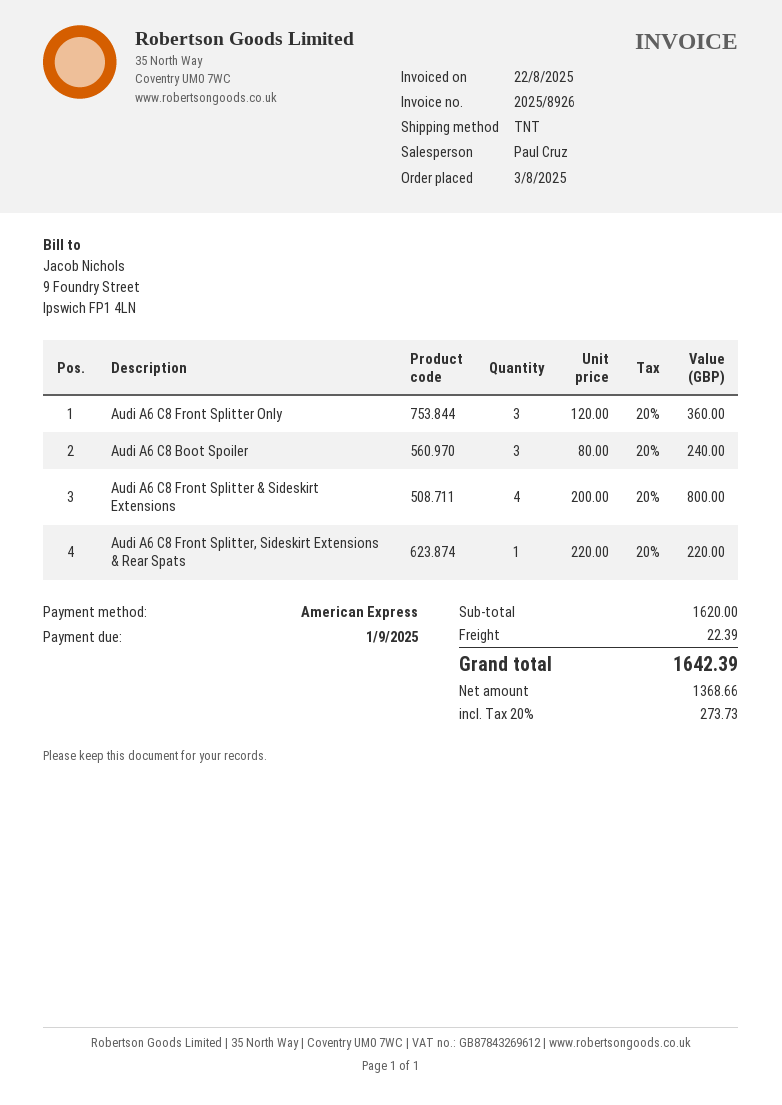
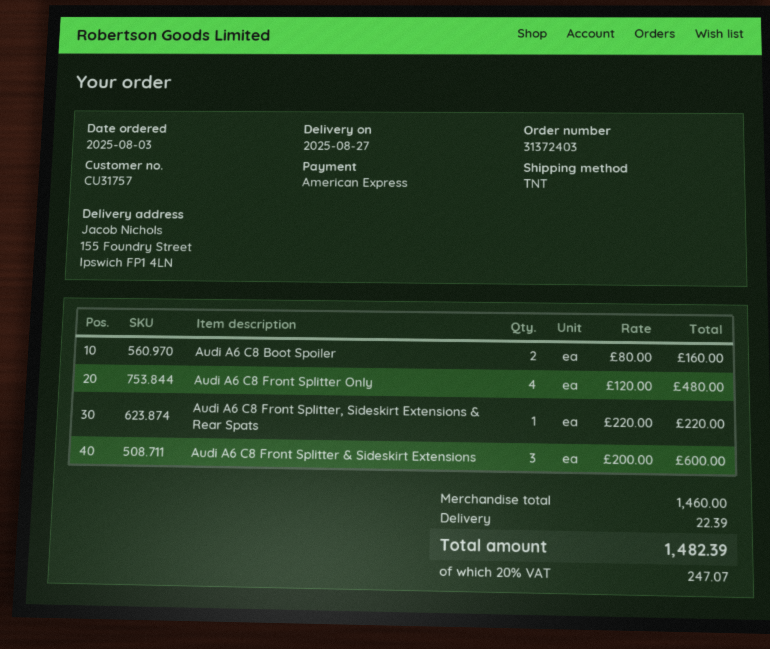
Audi A6 C8 Front Splitter Only: 3 x 120.00 = 360.00 -> 4 x 120.00 = 480.00
Audi A6 C8 Boot Spoiler: 3 x 80.00 = 240.00 -> 2 x 80.00 = 160.00
Audi A6 C8 Front Splitter & Sideskirt Extensions: 4 x 200.00 = 800.00 -> 3 x 200.00 = 600.00
subtotal: 1620.00 -> 1460.00
tax: 20% = 273.73 -> 20% = 247.07
total: 1642.39 -> 1482.39

